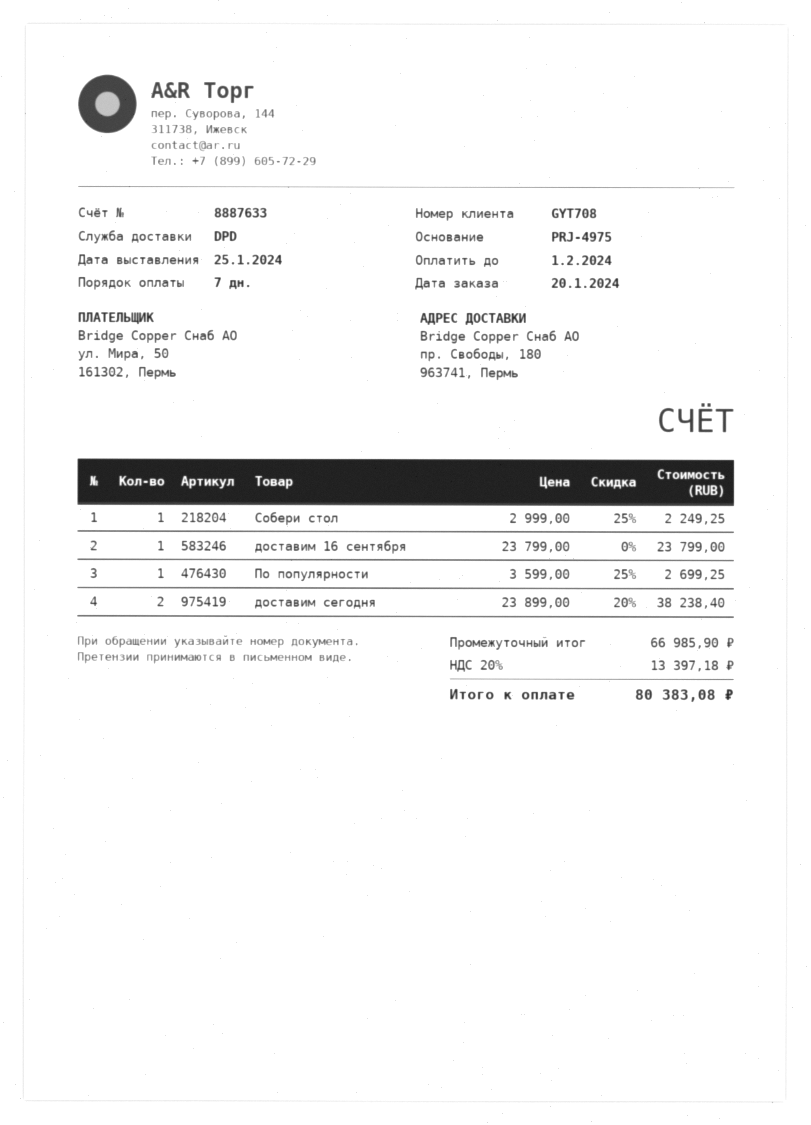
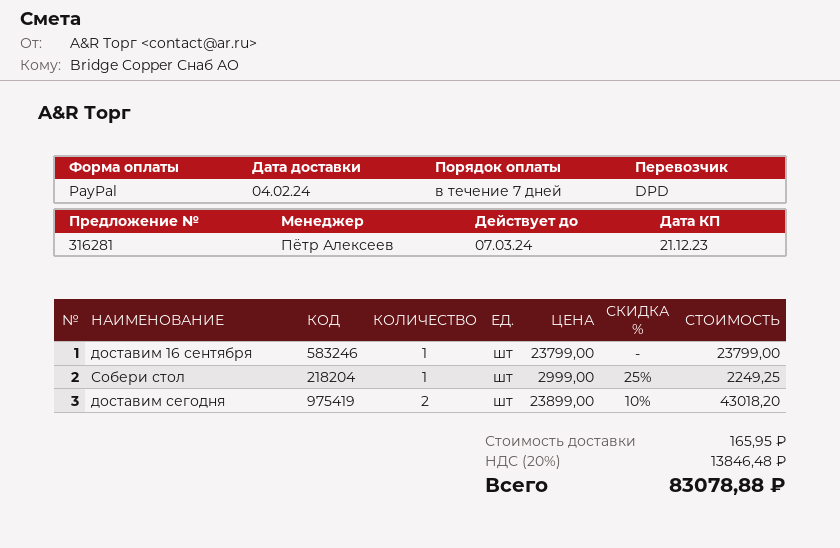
По популярности: 1 x 3599.00 - 25% = 2699.25 -> none
доставим сегодня: 2 x 23899.00 - 20% = 38238.40 -> 2 x 23899.00 - 10% = 43018.20
shipping: none -> 165.95
tax: 20% = 13397.18 -> 20% = 13846.48
total: 80383.08 -> 83078.88

